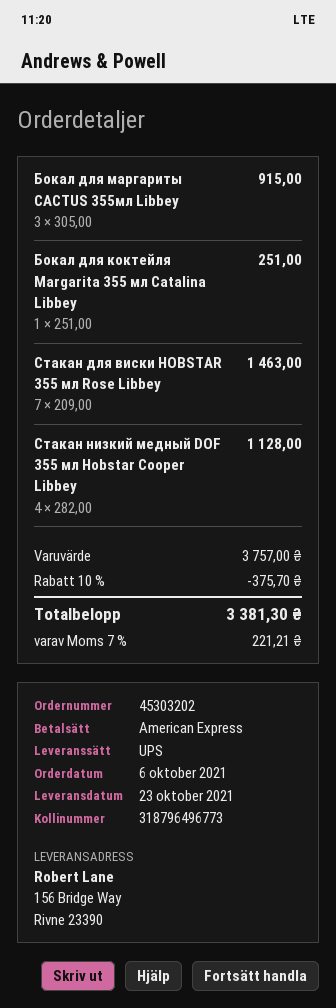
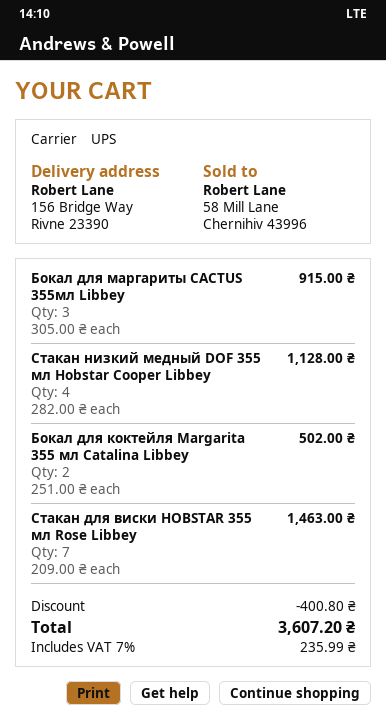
Бокал для коктейля Margarita 355 мл Catalina Libbey: 1 x 251.00 = 251.00 -> 2 x 251.00 = 502.00
discount: 375.70 -> 400.80
tax: 7% = 221.21 -> 7% = 235.99
total: 3381.30 -> 3607.20

